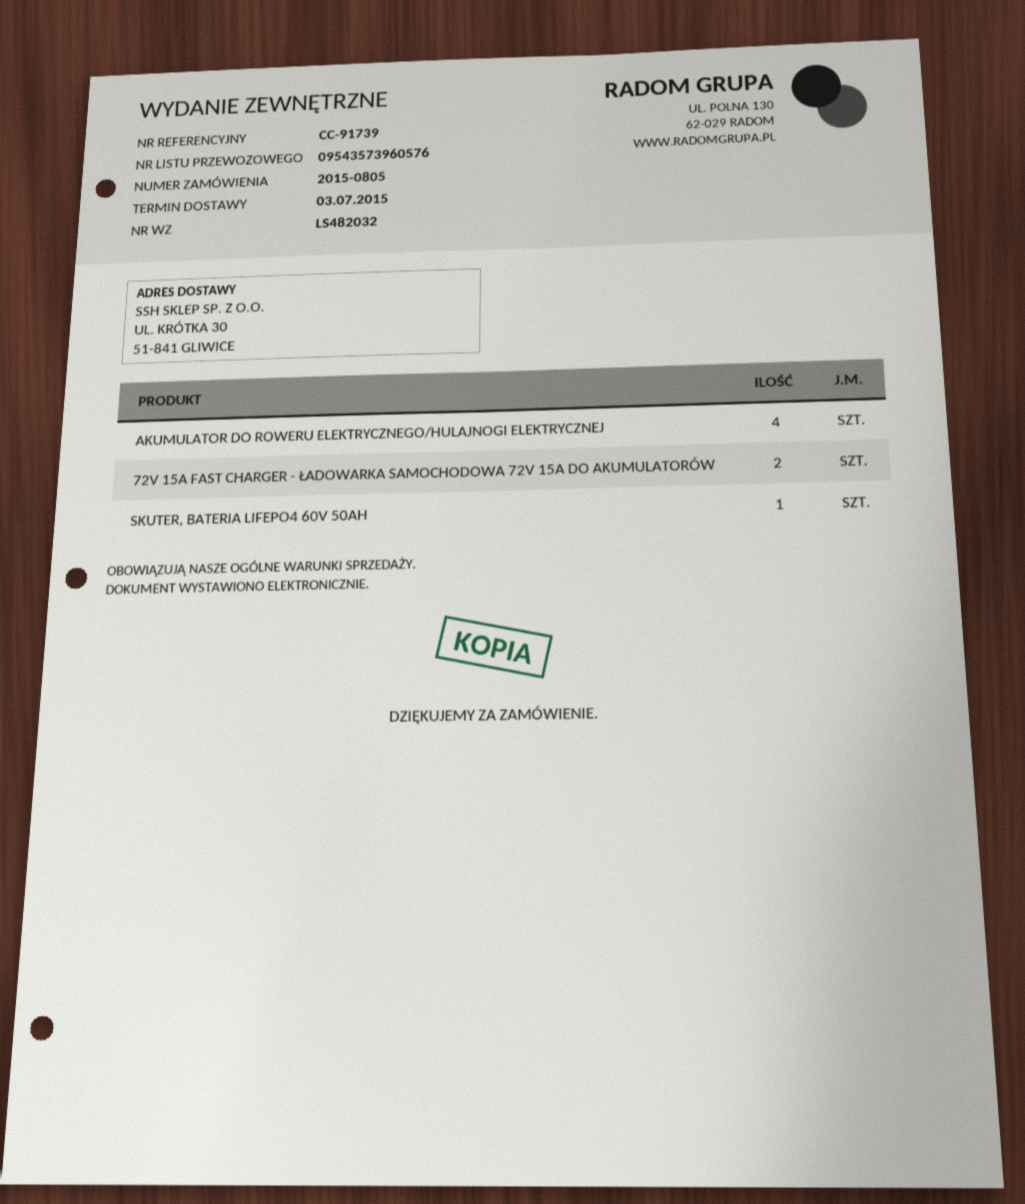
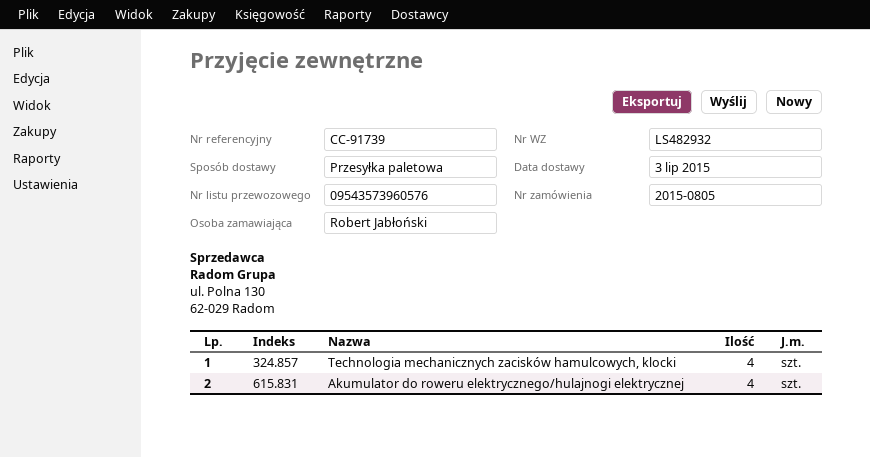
delivery note number: LS482032 -> LS482932
72V 15A FAST CHARGER - ŁADOWARKA SAMOCHODOWA 72V 15A DO AKUMULATORÓW: 2 -> none
SKUTER, BATERIA LIFEPO4 60V 50AH: 1 -> none
Technologia mechanicznych zacisków hamulcowych, klocki: none -> 4

